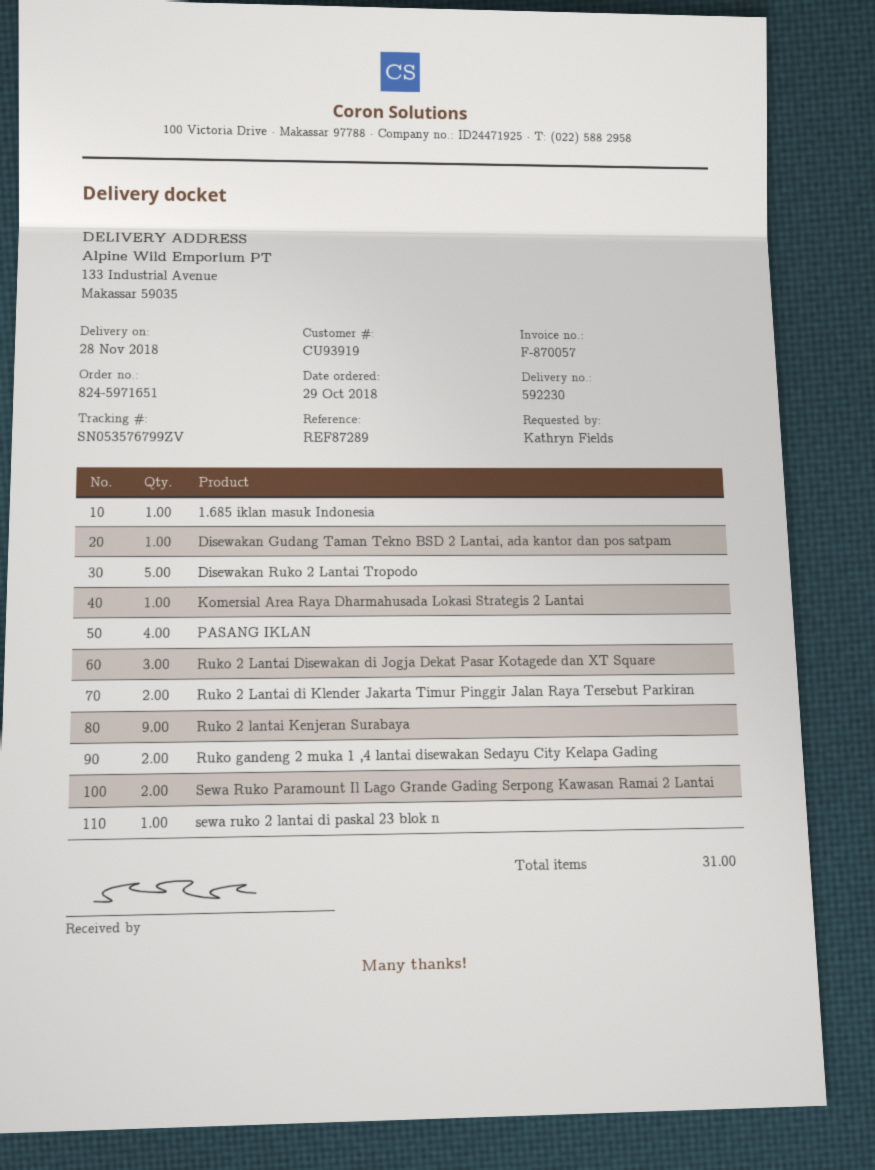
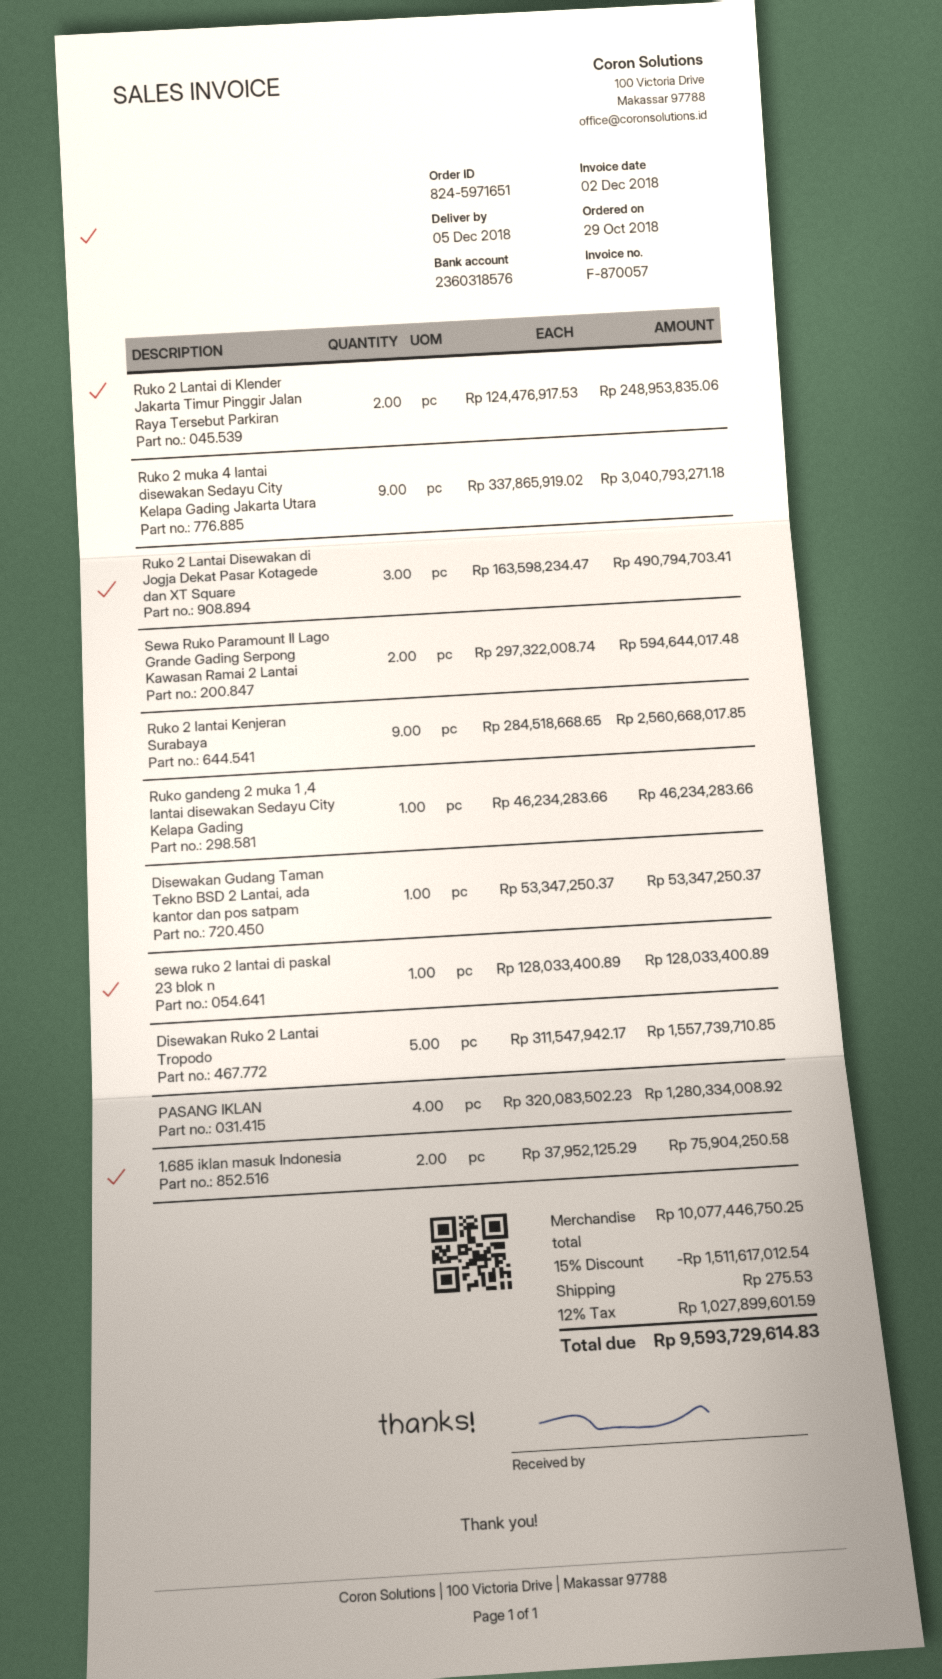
delivery date: 2018-11-28 -> 2018-12-05
1.685 iklan masuk Indonesia: 1 -> 2
Komersial Area Raya Dharmahusada Lokasi Strategis 2 Lantai: 1 -> none
Ruko gandeng 2 muka 1 ,4 lantai disewakan Sedayu City Kelapa Gading: 2 -> 1
Ruko 2 muka 4 lantai disewakan Sedayu City Kelapa Gading Jakarta Utara: none -> 9

